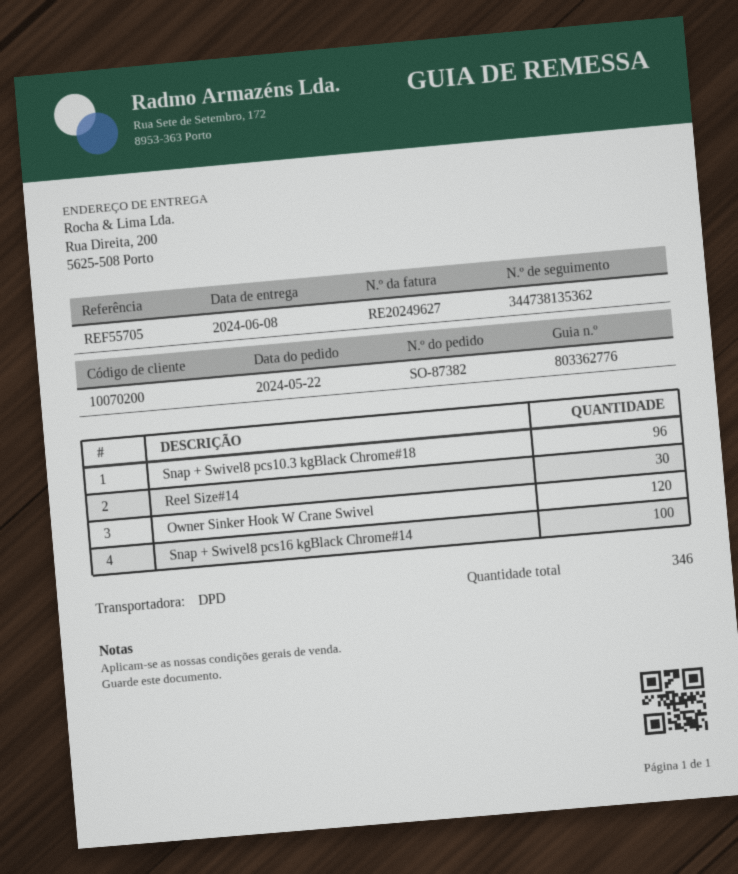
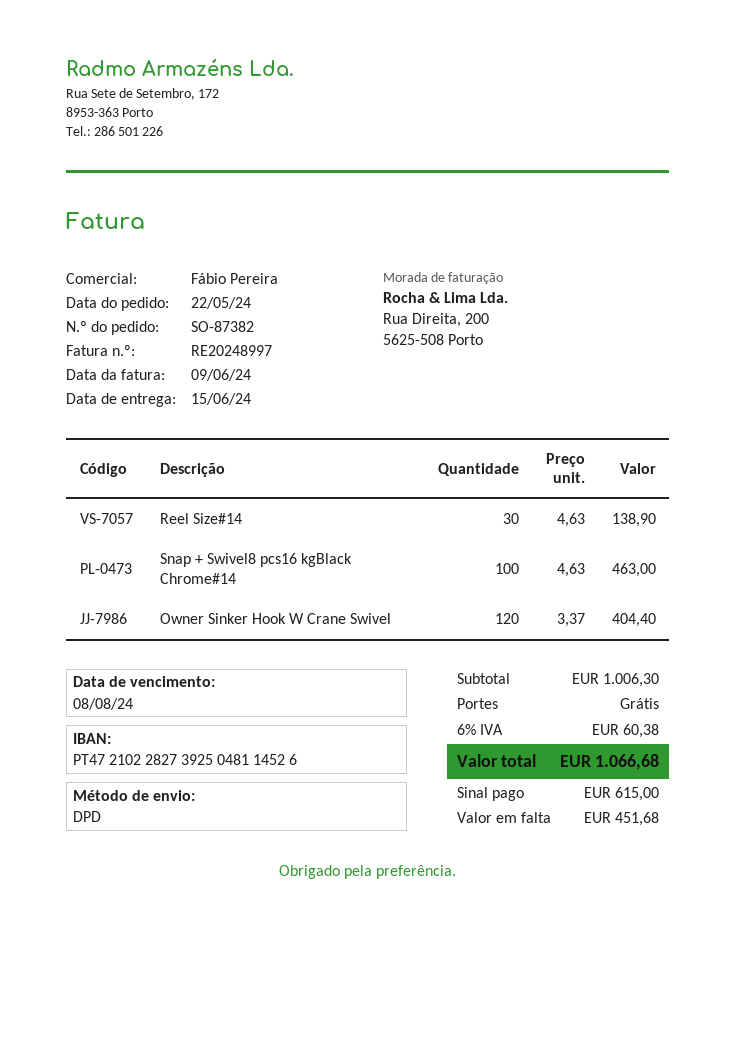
delivery date: 2024-06-08 -> 2024-06-15
invoice number: RE20249627 -> RE20248997
Snap + Swivel8 pcs10.3 kgBlack Chrome#18: 96 -> none

